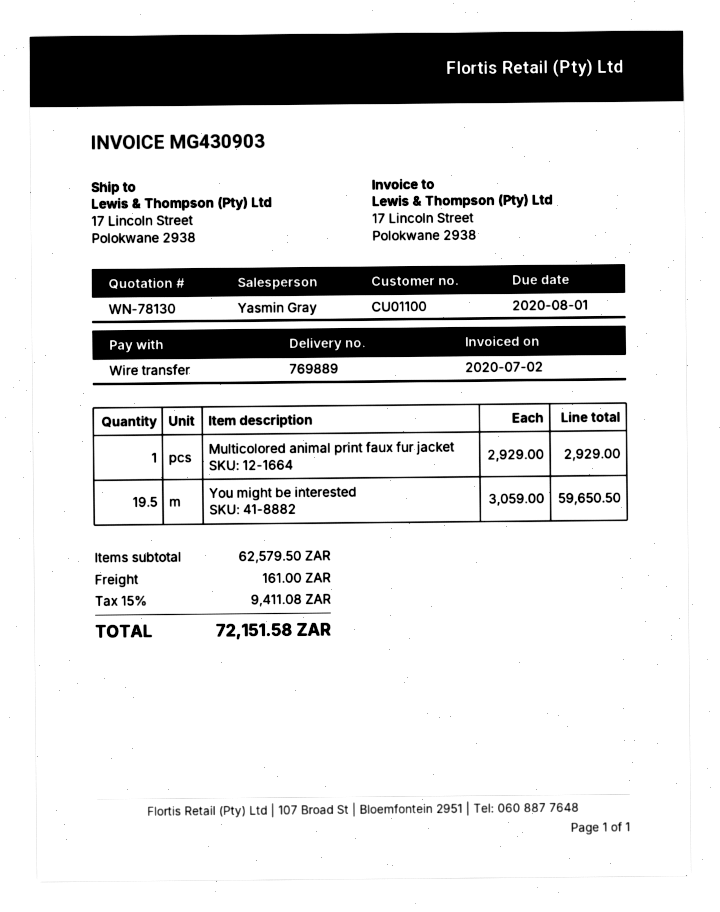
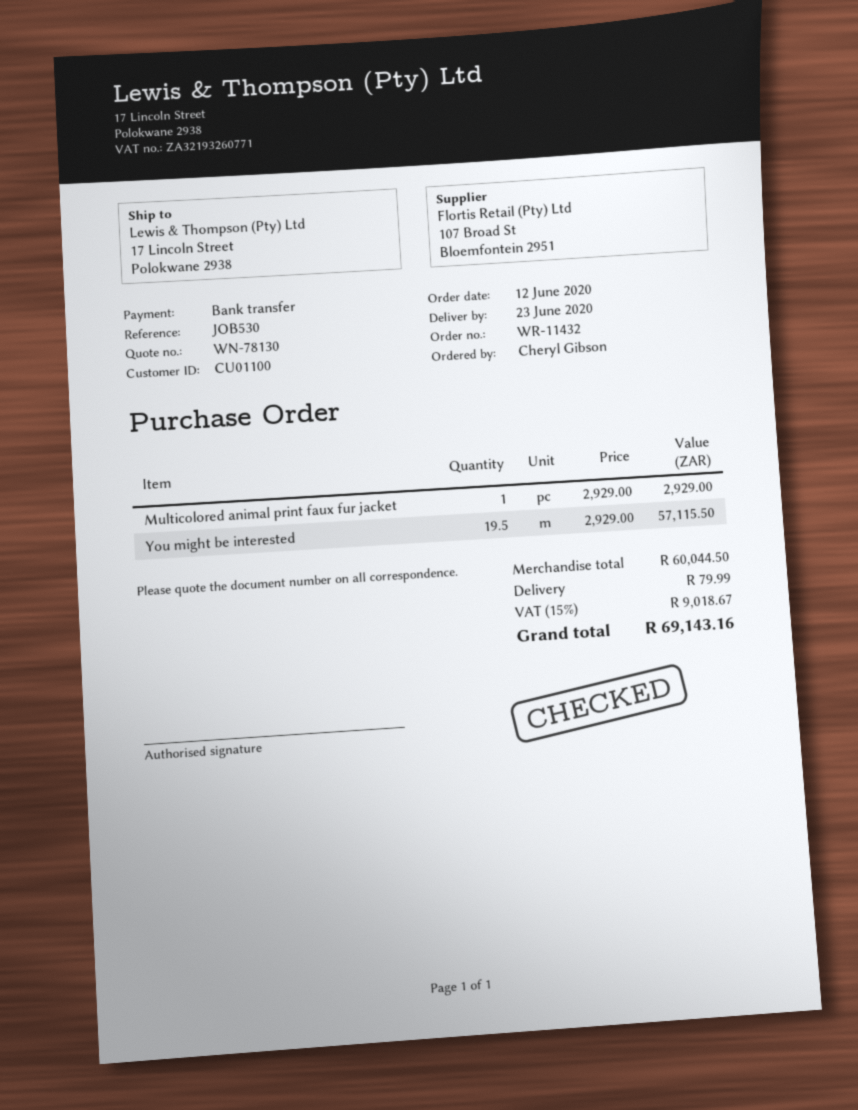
You might be interested: 19.5 x 3059.00 = 59650.50 -> 19.5 x 2929.00 = 57115.50
subtotal: 62579.50 -> 60044.50
shipping: 161.00 -> 79.99
tax: 15% = 9411.08 -> 15% = 9018.67
total: 72151.58 -> 69143.16

